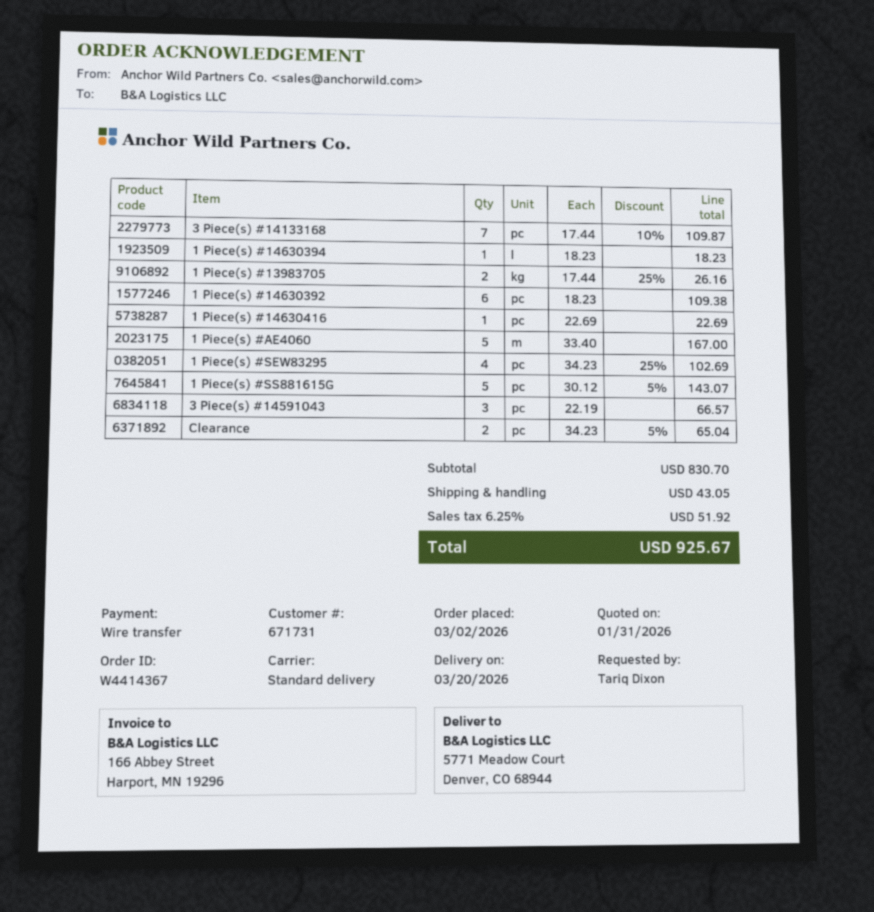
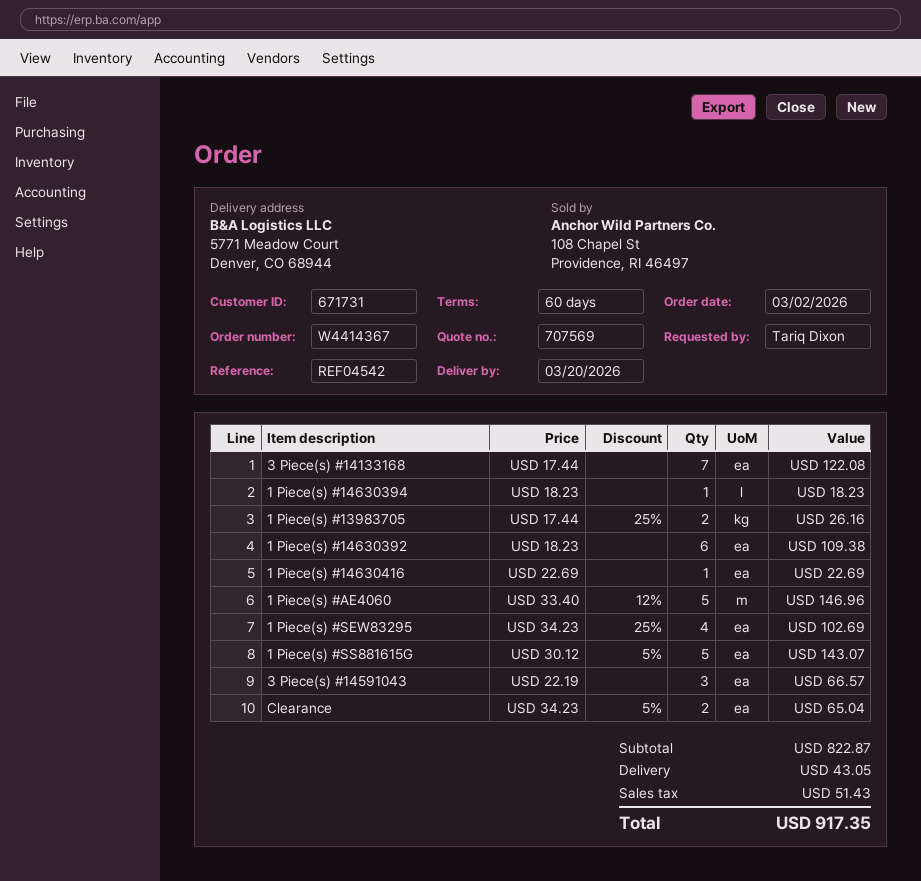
3 Piece(s) #14133168: 7 x 17.44 - 10% = 109.87 -> 7 x 17.44 = 122.08
1 Piece(s) #AE4060: 5 x 33.40 = 167.00 -> 5 x 33.40 - 12% = 146.96
subtotal: 830.70 -> 822.87
tax: 51.92 -> 51.43
total: 925.67 -> 917.35

